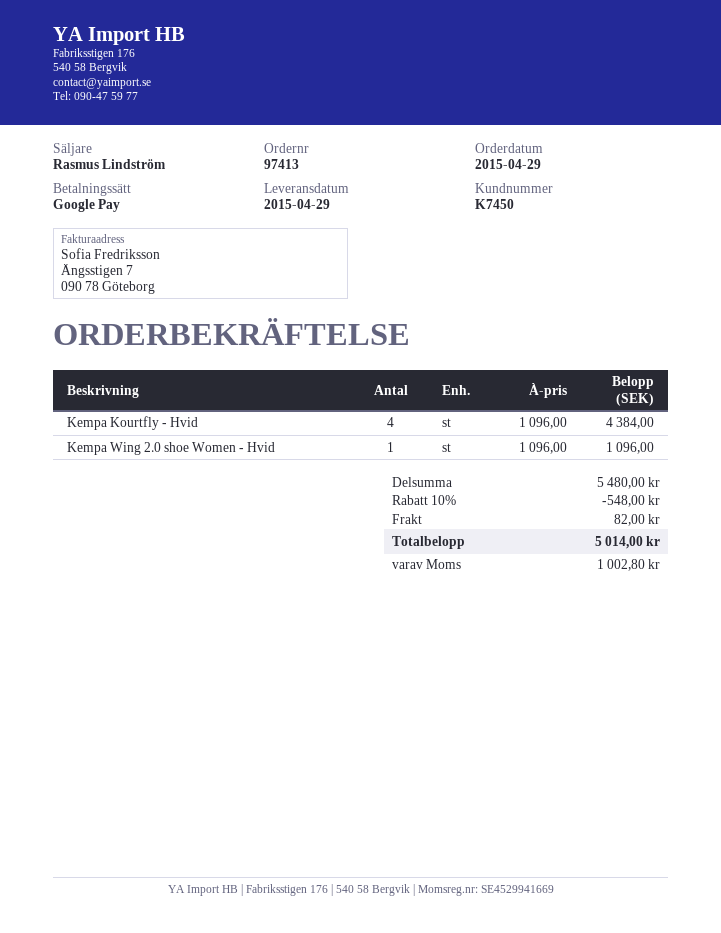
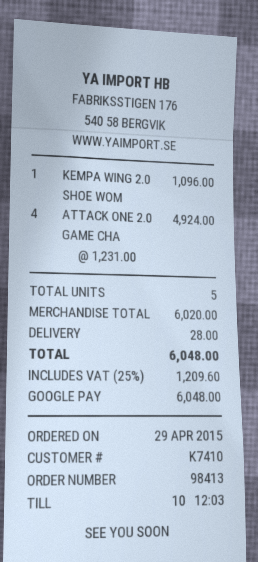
order number: 97413 -> 98413
customer number: K7450 -> K7410
Kempa Kourtfly - Hvid: 4 x 1096.00 = 4384.00 -> none
ATTACK ONE 2.0 GAME CHA: none -> 4 x 1231.00 = 4924.00
subtotal: 5480.00 -> 6020.00
discount: 10% = 548.00 -> none
shipping: 82.00 -> 28.00
tax: 1002.80 -> 1209.60
total: 5014.00 -> 6048.00

